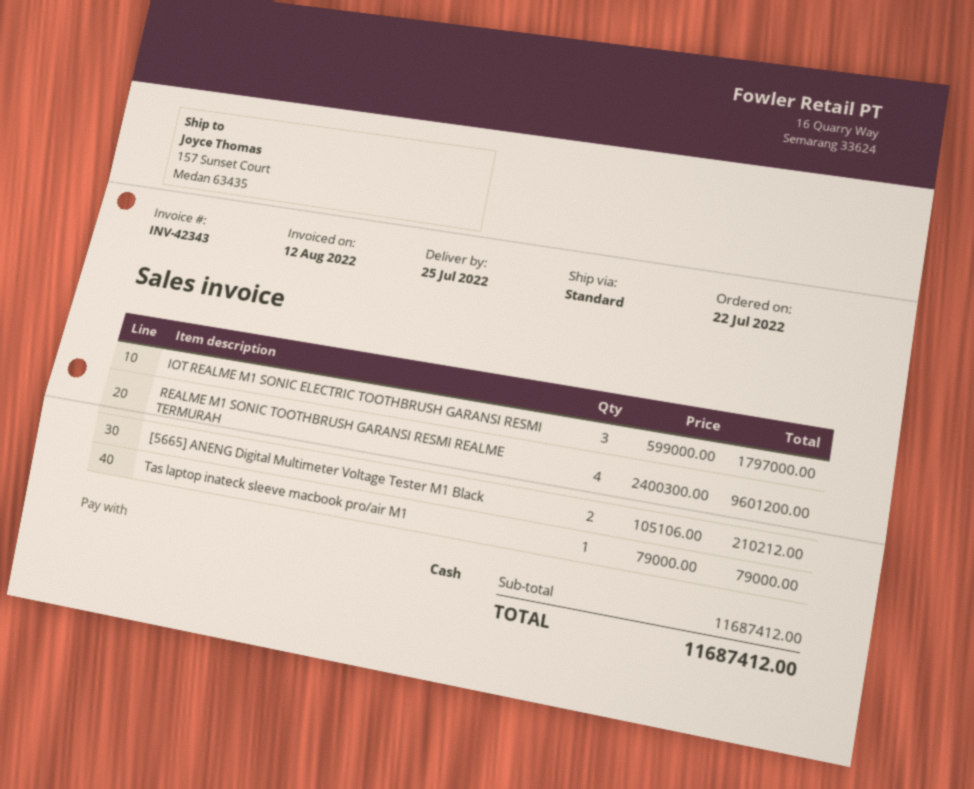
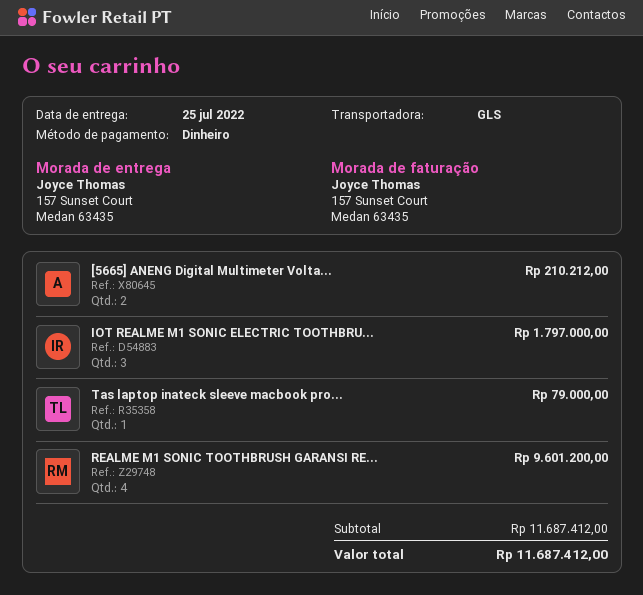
shipping method: standard -> GLS

